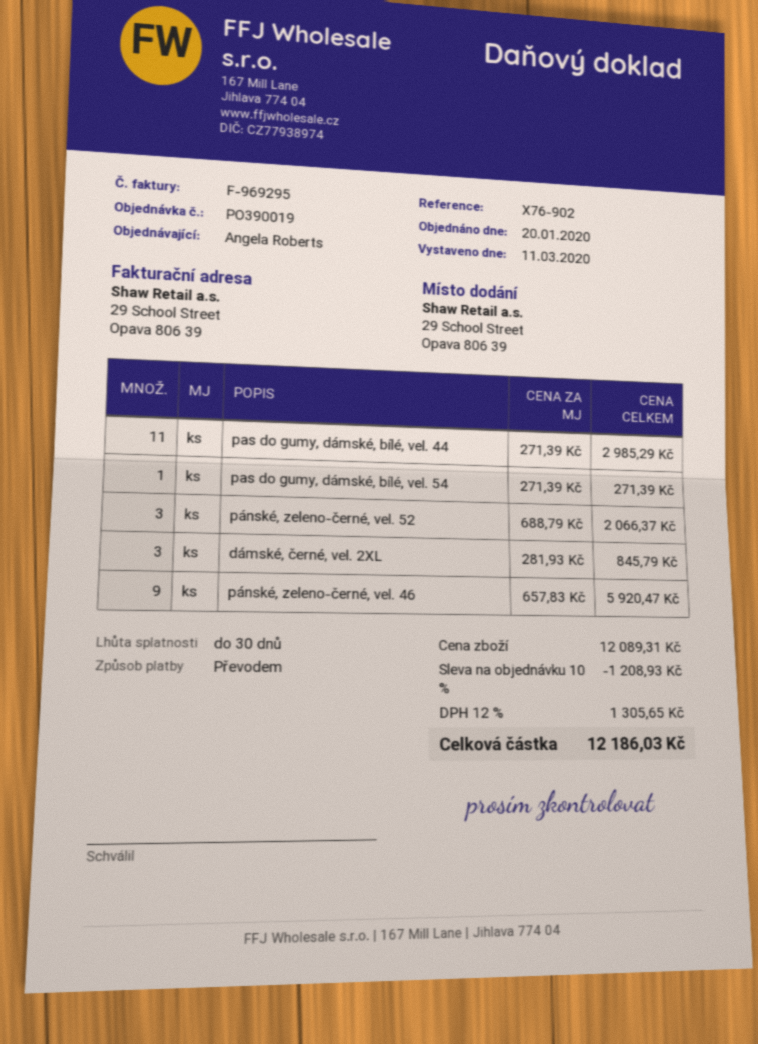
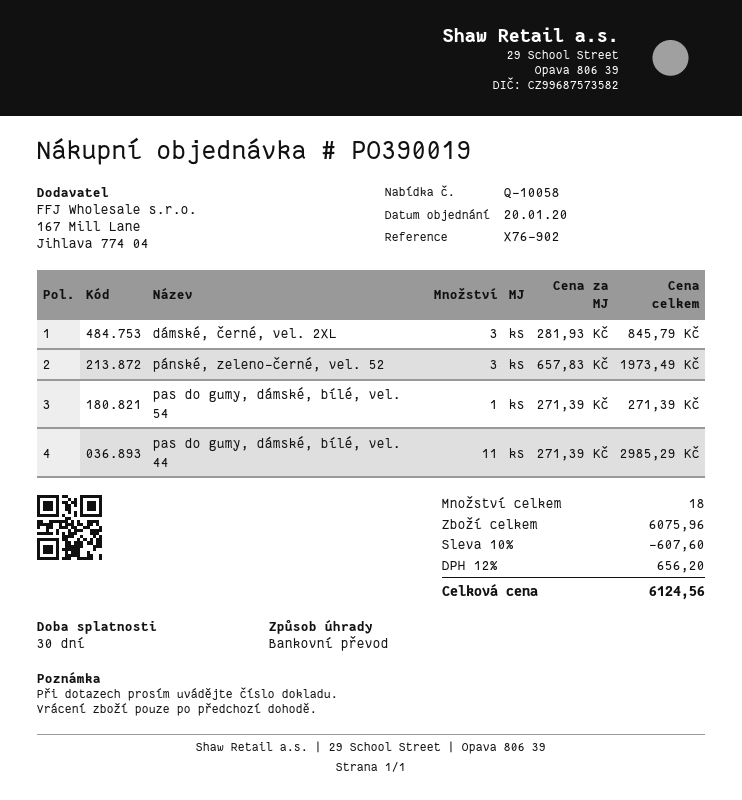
pánské, zeleno-černé, vel. 52: 3 x 688.79 = 2066.37 -> 3 x 657.83 = 1973.49
pánské, zeleno-černé, vel. 46: 9 x 657.83 = 5920.47 -> none
subtotal: 12089.31 -> 6075.96
discount: 10% = 1208.93 -> 10% = 607.60
tax: 12% = 1305.65 -> 12% = 656.20
total: 12186.03 -> 6124.56

